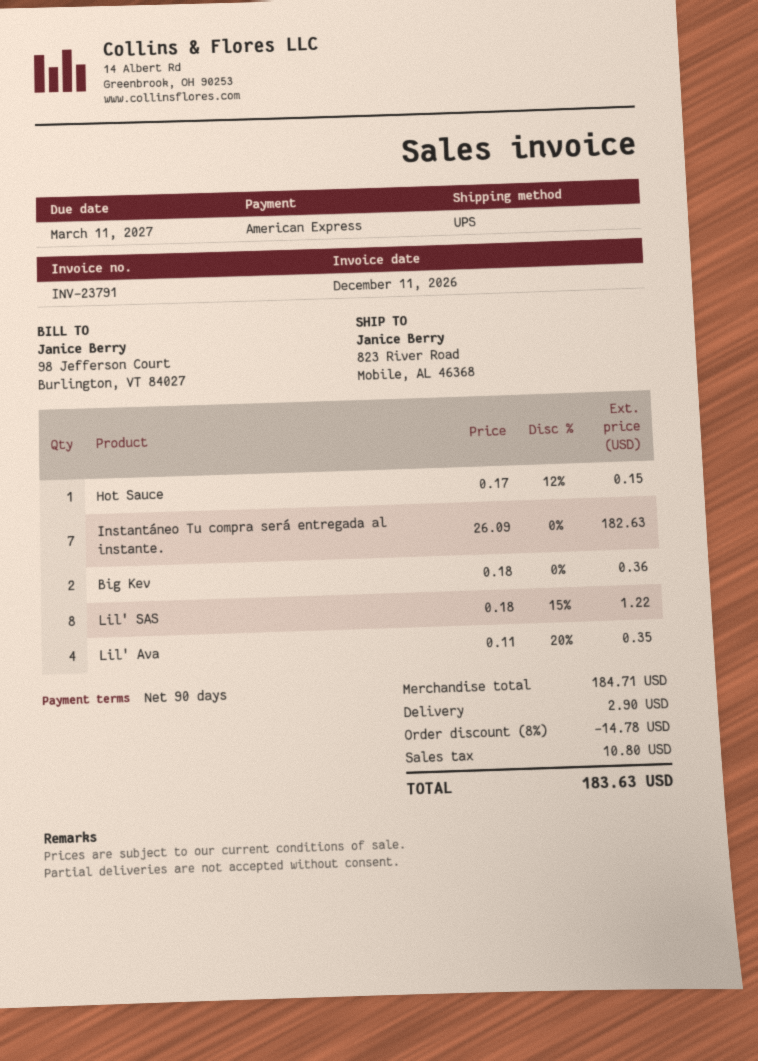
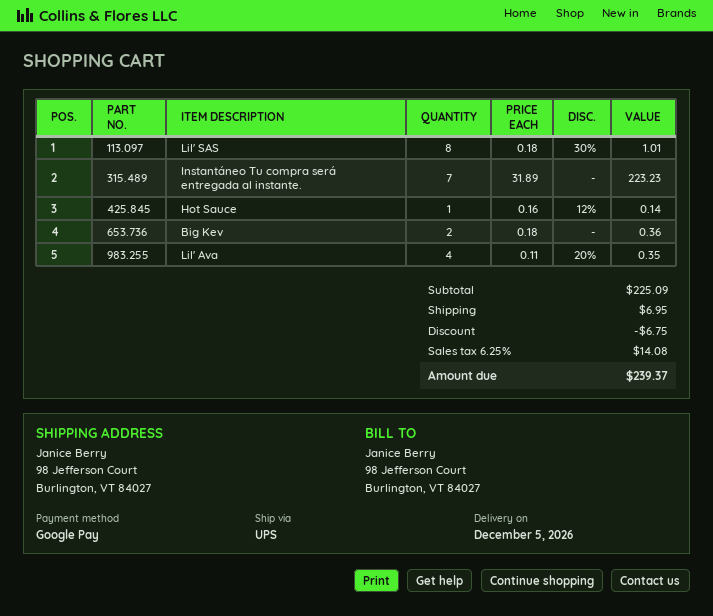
payment method: American Express -> Google Pay
ship to: 823 River Road, Mobile, AL 46368 -> 98 Jefferson Court, Burlington, VT 84027
Hot Sauce: 1 x 0.17 - 12% = 0.15 -> 1 x 0.16 - 12% = 0.14
Instantáneo Tu compra será entregada al instante.: 7 x 26.09 = 182.63 -> 7 x 31.89 = 223.23
Lil' SAS: 8 x 0.18 - 15% = 1.22 -> 8 x 0.18 - 30% = 1.01
subtotal: 184.71 -> 225.09
discount: 14.78 -> 6.75
shipping: 2.90 -> 6.95
tax: 10.80 -> 14.08
total: 183.63 -> 239.37

